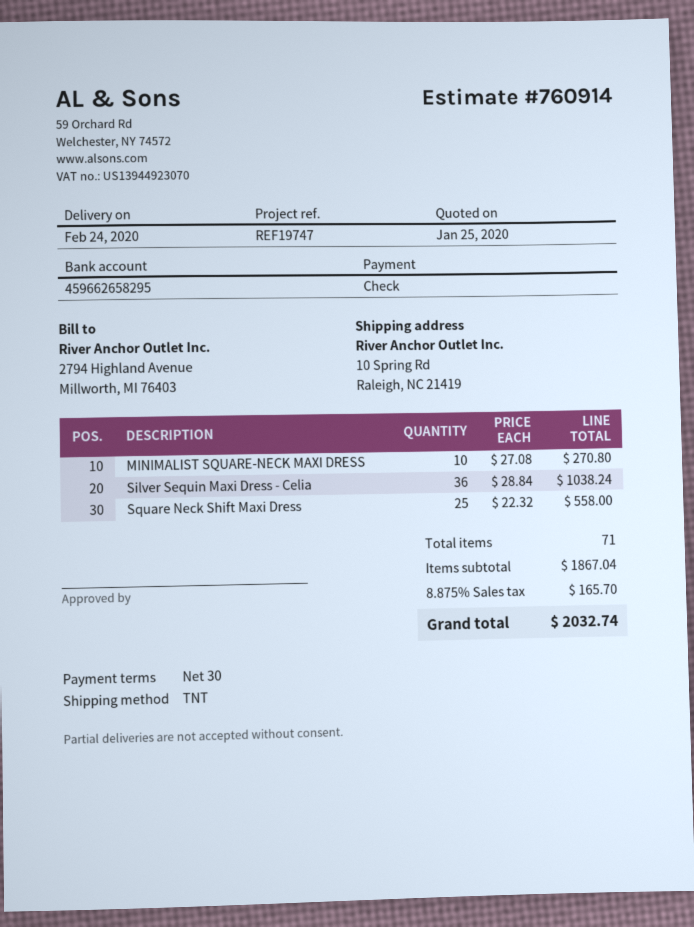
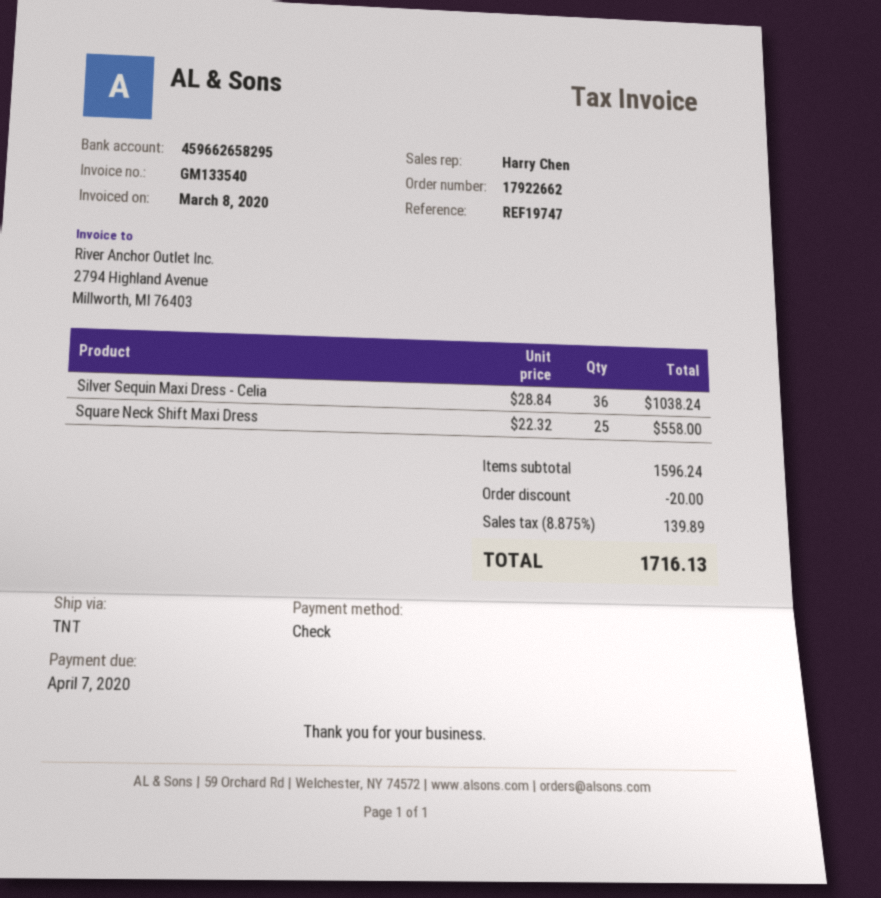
MINIMALIST SQUARE-NECK MAXI DRESS: 10 x 27.08 = 270.80 -> none
subtotal: 1867.04 -> 1596.24
discount: none -> 20.00
tax: 8.875% = 165.70 -> 8.875% = 139.89
total: 2032.74 -> 1716.13

